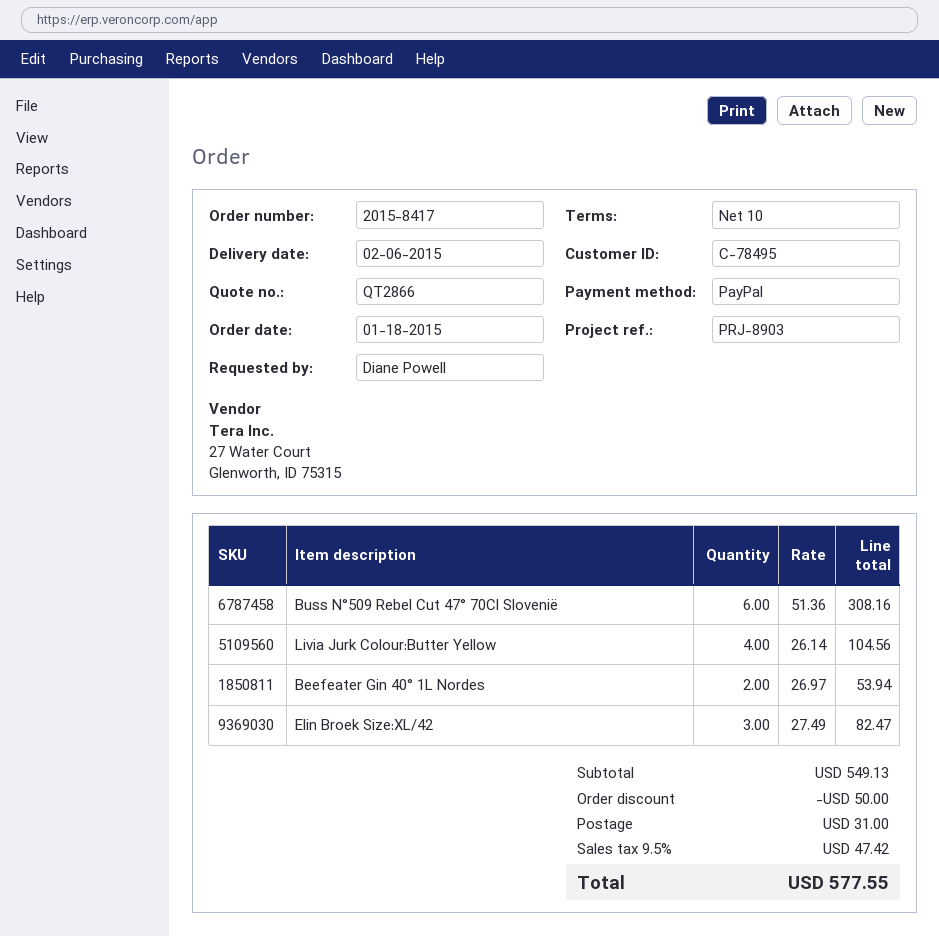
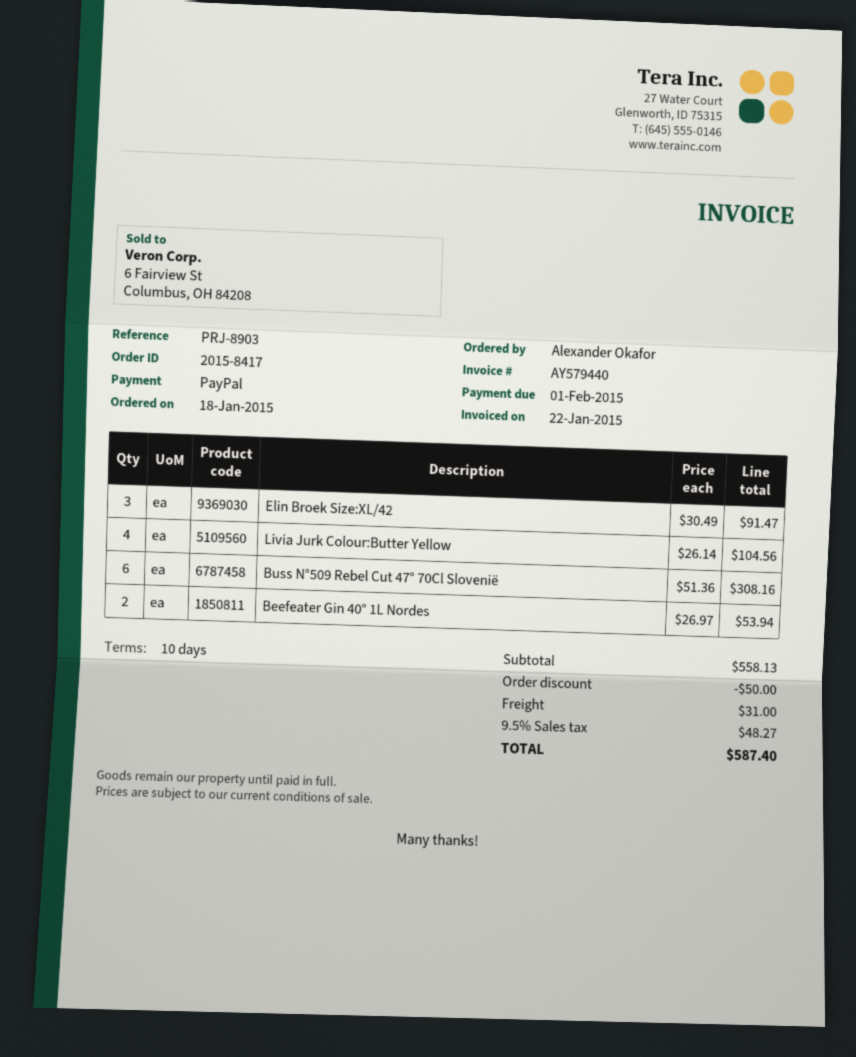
ordered by: Diane Powell -> Alexander Okafor
Elin Broek Size:XL/42: 3 x 27.49 = 82.47 -> 3 x 30.49 = 91.47
subtotal: 549.13 -> 558.13
tax: 9.5% = 47.42 -> 9.5% = 48.27
total: 577.55 -> 587.40

